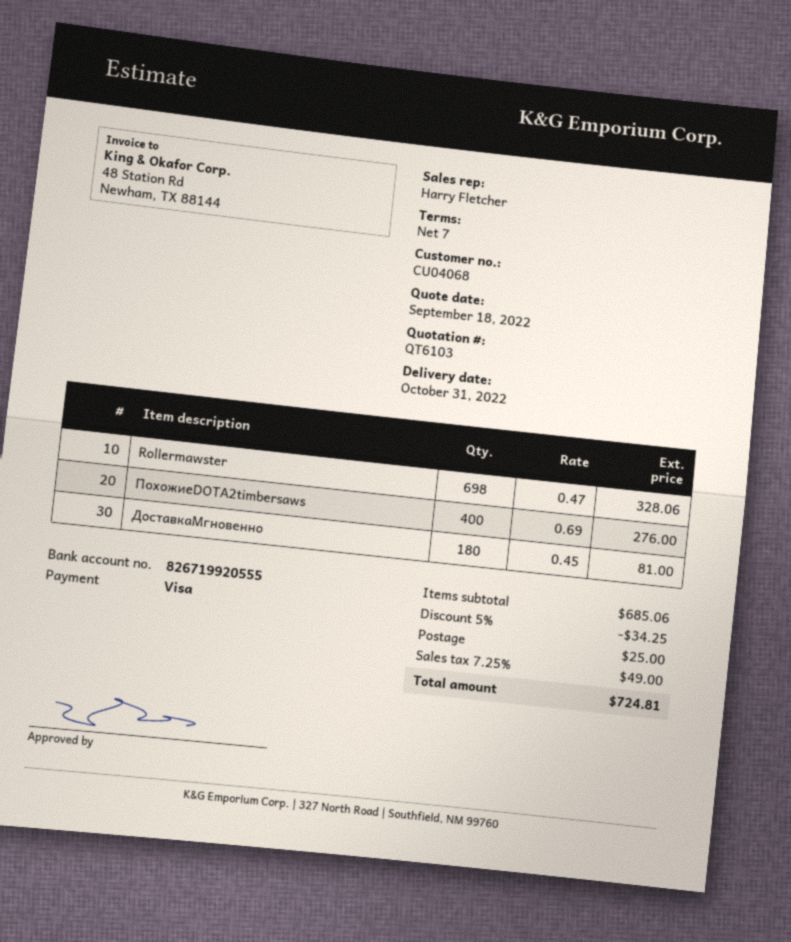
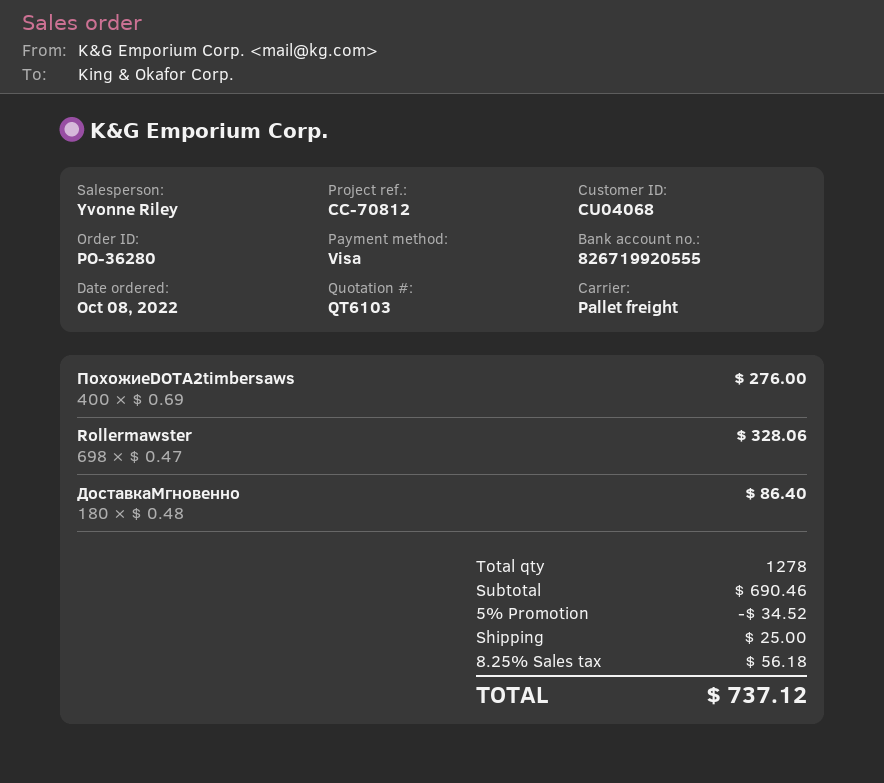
sales rep: Harry Fletcher -> Yvonne Riley
ДоставкаМгновенно: 180 x 0.45 = 81.00 -> 180 x 0.48 = 86.40
subtotal: 685.06 -> 690.46
discount: 5% = 34.25 -> 5% = 34.52
tax: 7.25% = 49.00 -> 8.25% = 56.18
total: 724.81 -> 737.12

